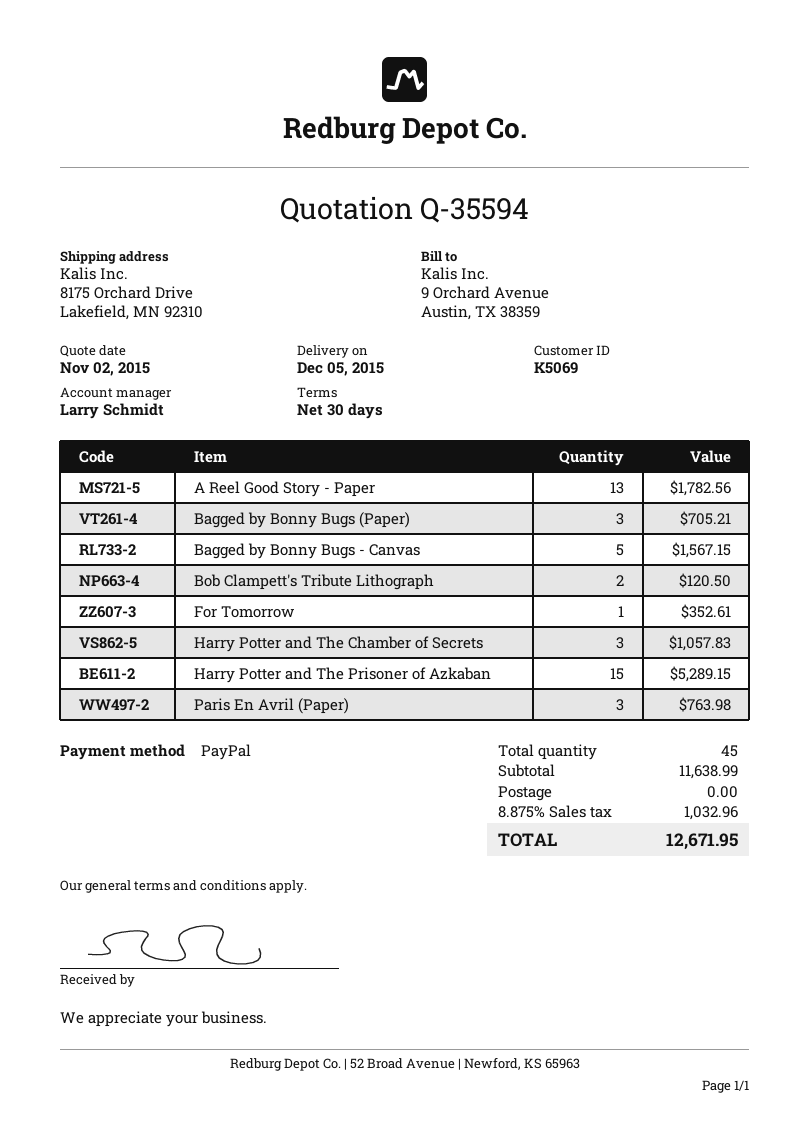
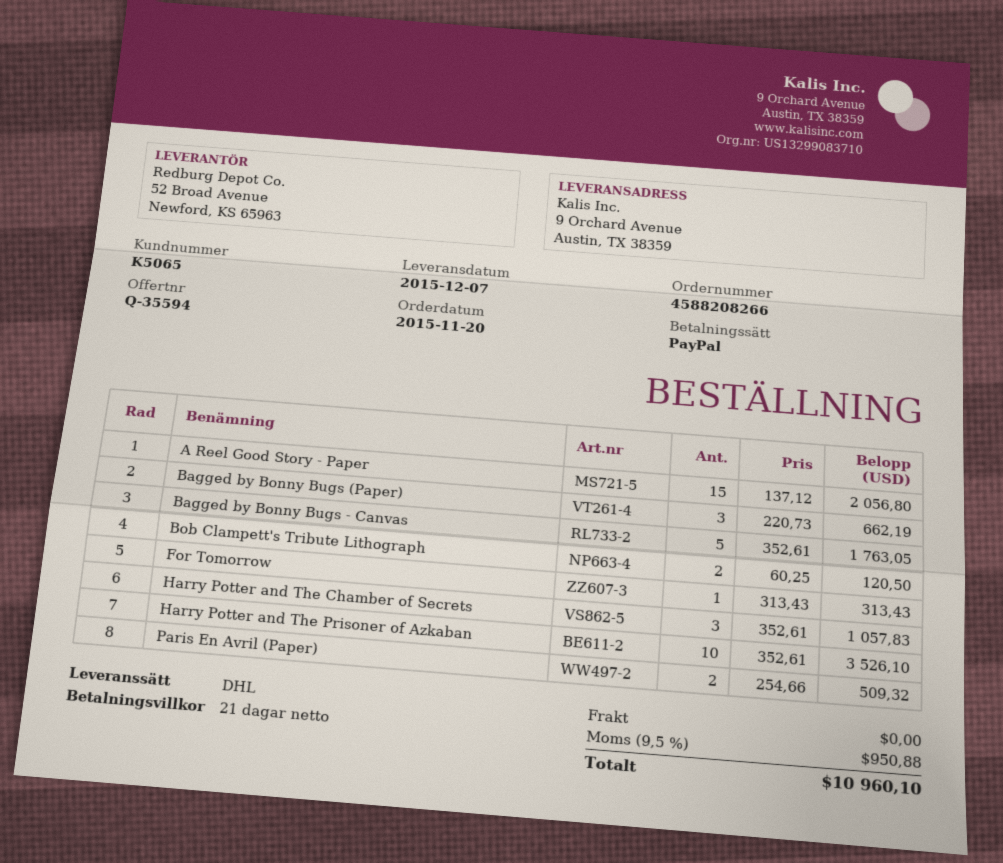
delivery date: 2015-12-05 -> 2015-12-07
payment terms: 30 days -> 21 days
customer number: K5069 -> K5065
ship to: 8175 Orchard Drive, Lakefield, MN 92310 -> 9 Orchard Avenue, Austin, TX 38359
A Reel Good Story - Paper: 13 for 1782.56 -> 15 for 2056.80
Bagged by Bonny Bugs (Paper): 3 for 705.21 -> 3 for 662.19
Bagged by Bonny Bugs - Canvas: 5 for 1567.15 -> 5 for 1763.05
For Tomorrow: 1 for 352.61 -> 1 for 313.43
Harry Potter and The Prisoner of Azkaban: 15 for 5289.15 -> 10 for 3526.10
Paris En Avril (Paper): 3 for 763.98 -> 2 for 509.32
tax: 8.875% = 1032.96 -> 9.5% = 950.88
total: 12671.95 -> 10960.10

